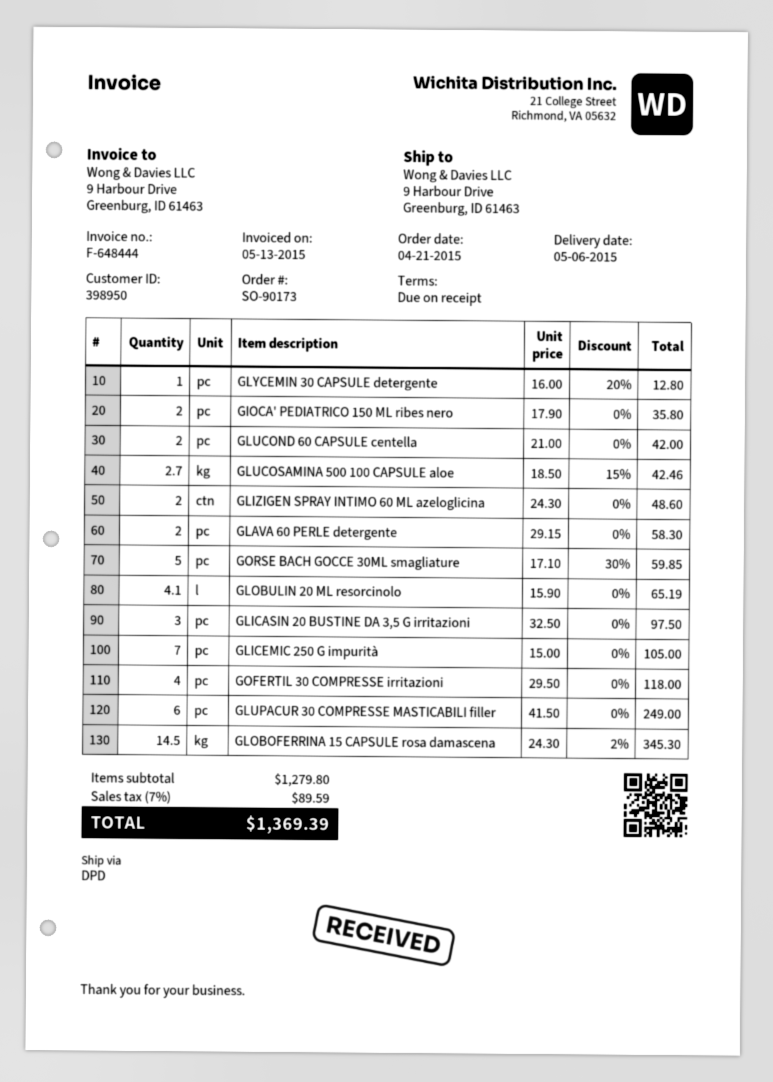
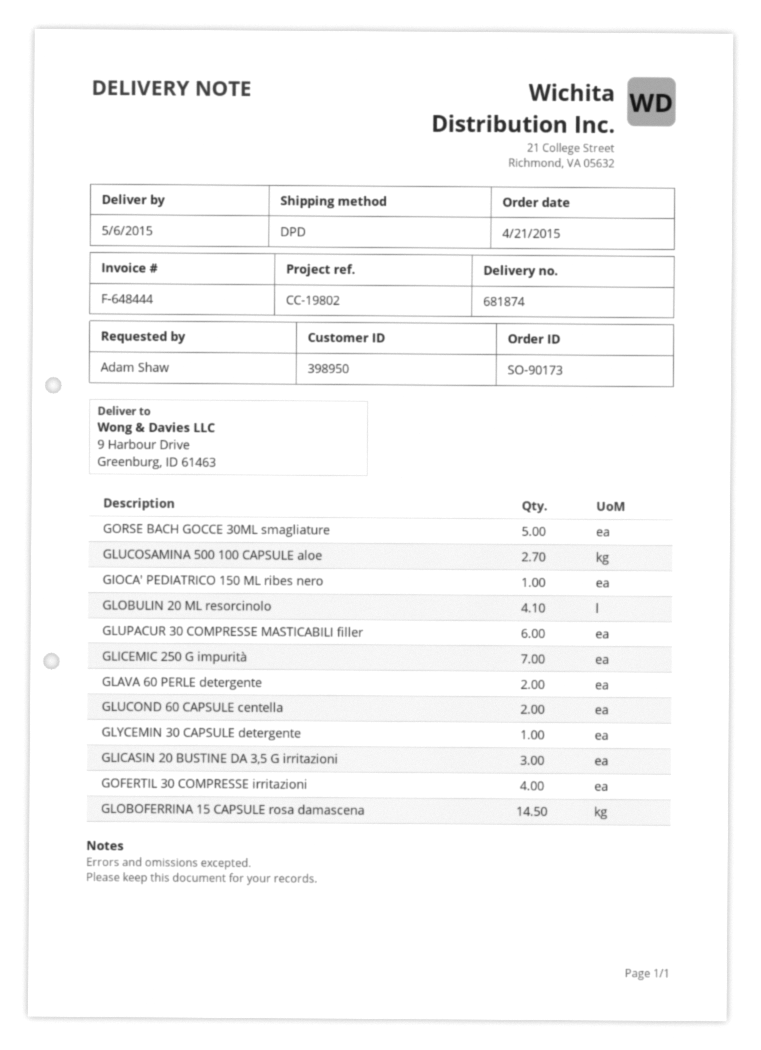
GIOCA' PEDIATRICO 150 ML ribes nero: 2 -> 1
GLIZIGEN SPRAY INTIMO 60 ML azeloglicina: 2 -> none

